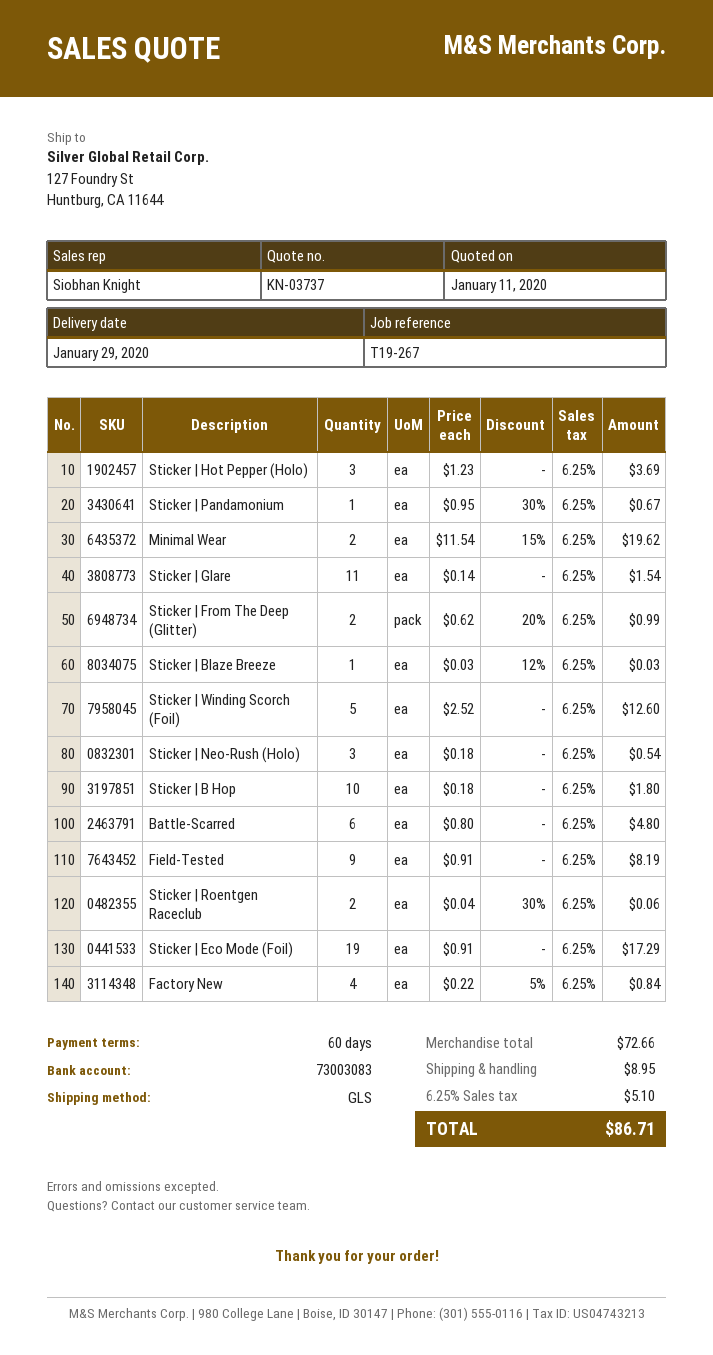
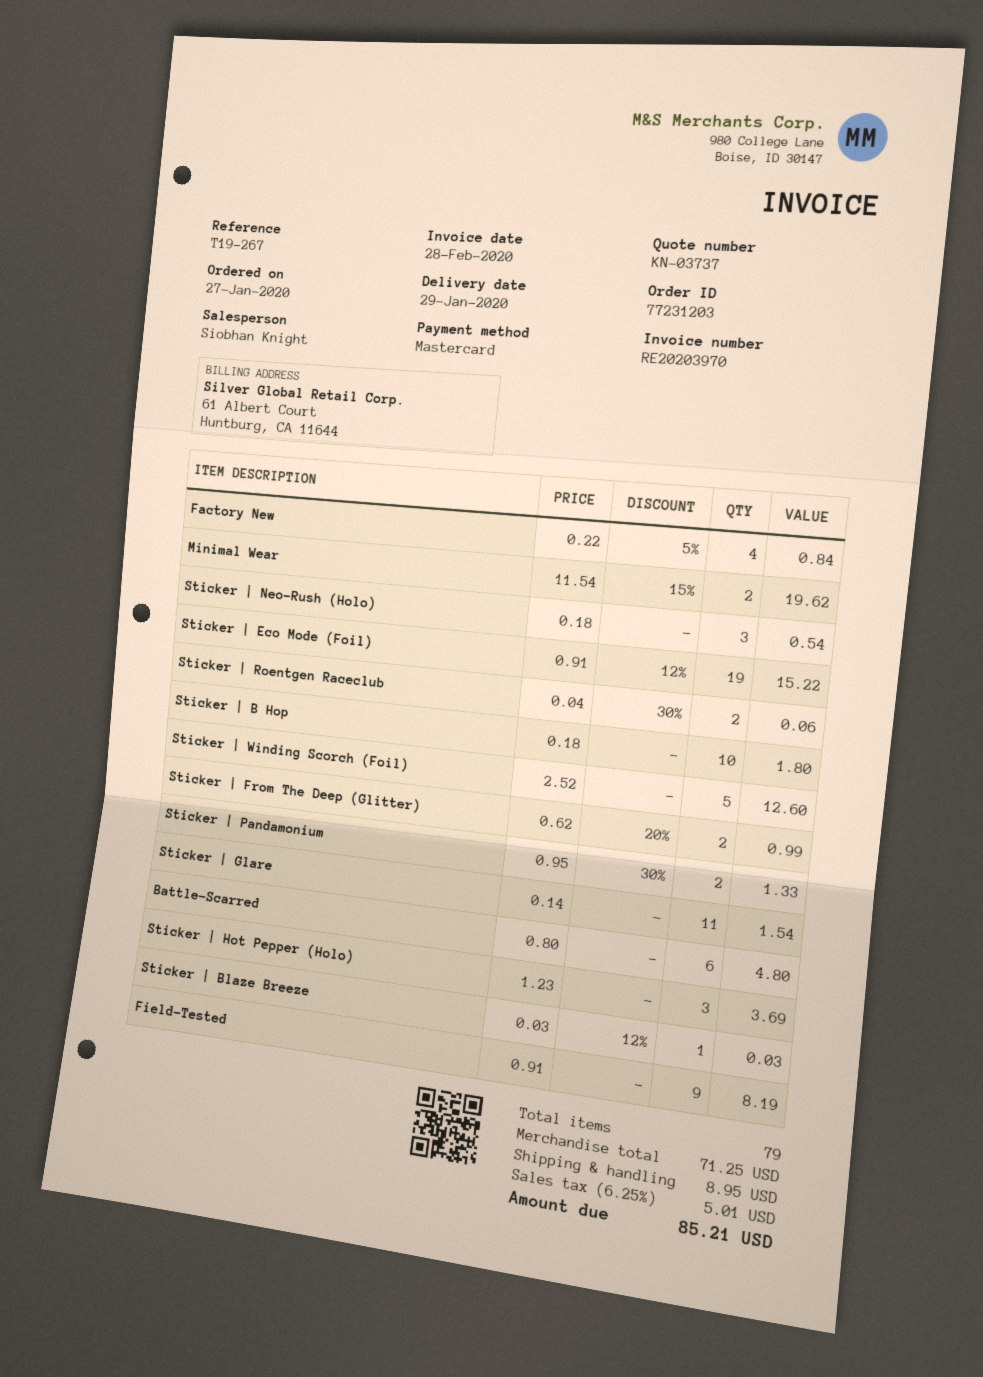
Sticker | Pandamonium: 1 x 0.95 - 30% = 0.67 -> 2 x 0.95 - 30% = 1.33
Sticker | Eco Mode (Foil): 19 x 0.91 = 17.29 -> 19 x 0.91 - 12% = 15.22
subtotal: 72.66 -> 71.25
tax: 6.25% = 5.10 -> 6.25% = 5.01
total: 86.71 -> 85.21

